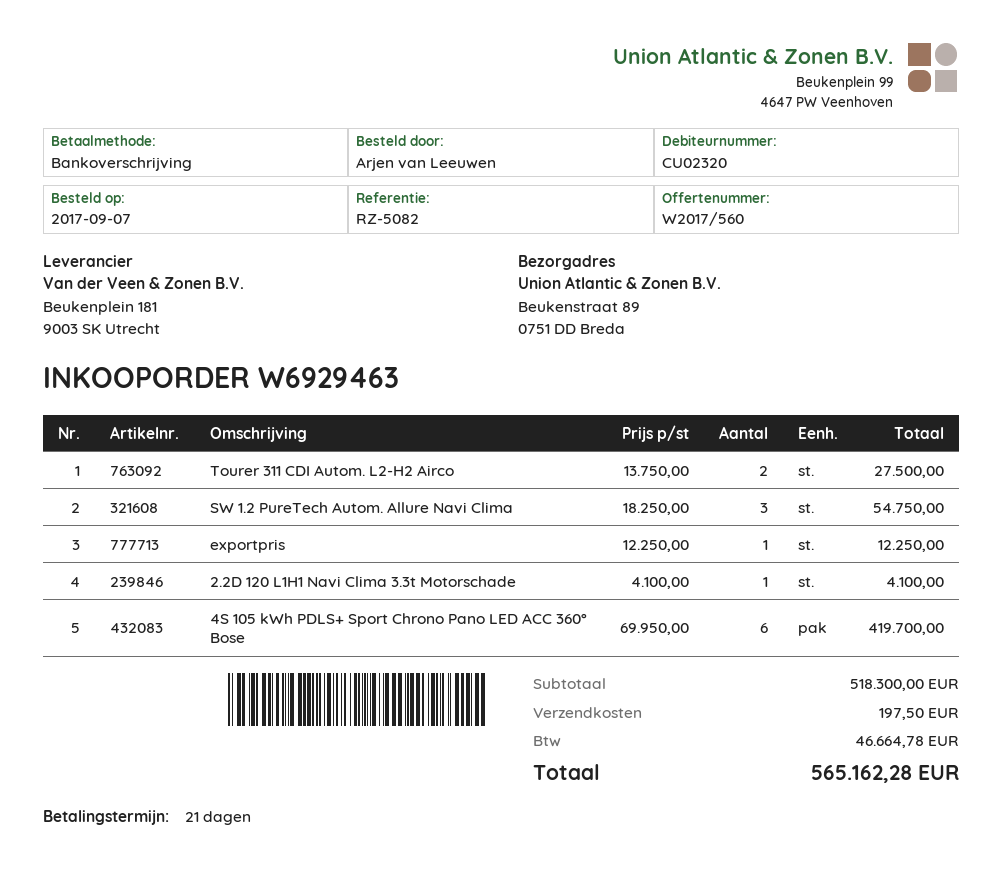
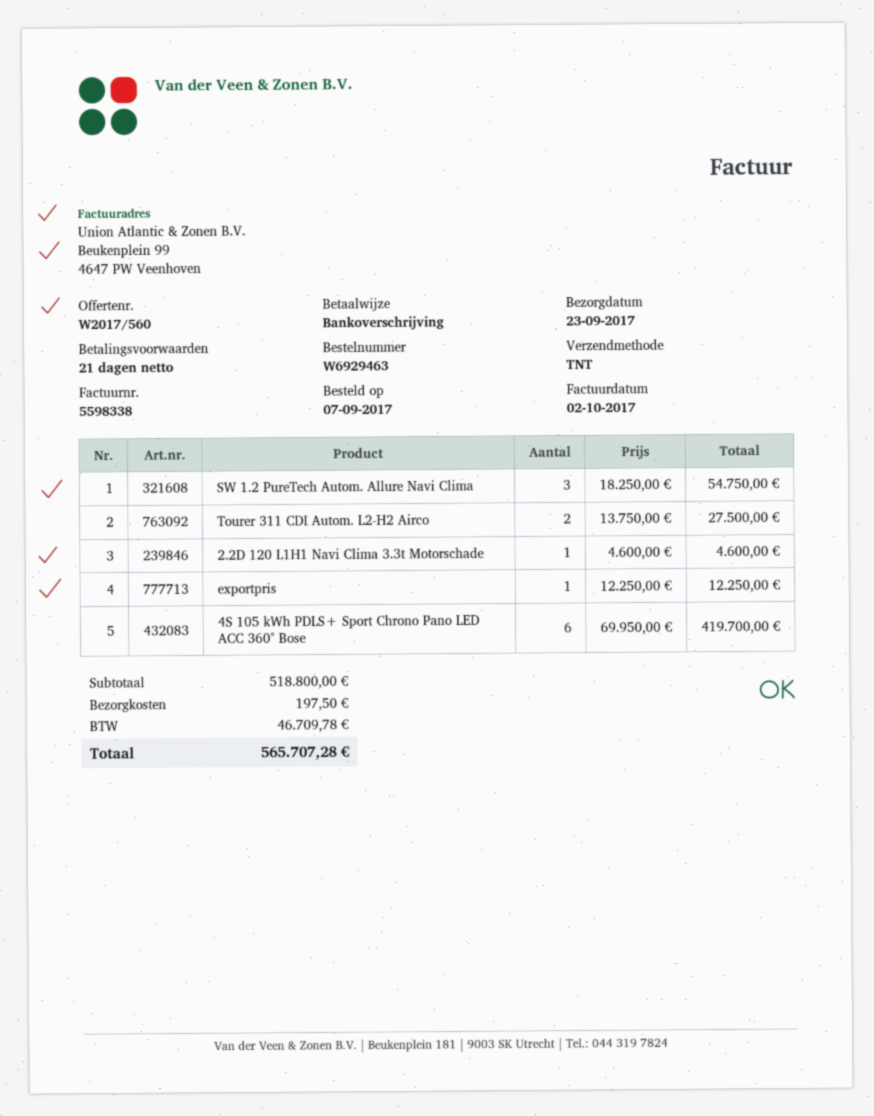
2.2D 120 L1H1 Navi Clima 3.3t Motorschade: 1 x 4100.00 = 4100.00 -> 1 x 4600.00 = 4600.00
subtotal: 518300.00 -> 518800.00
tax: 46664.78 -> 46709.78
total: 565162.28 -> 565707.28

